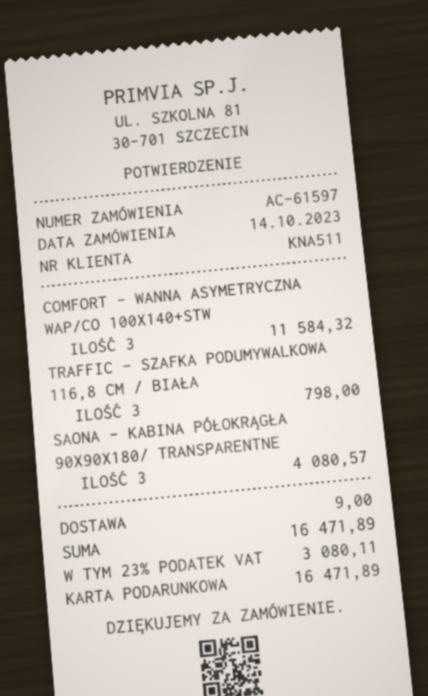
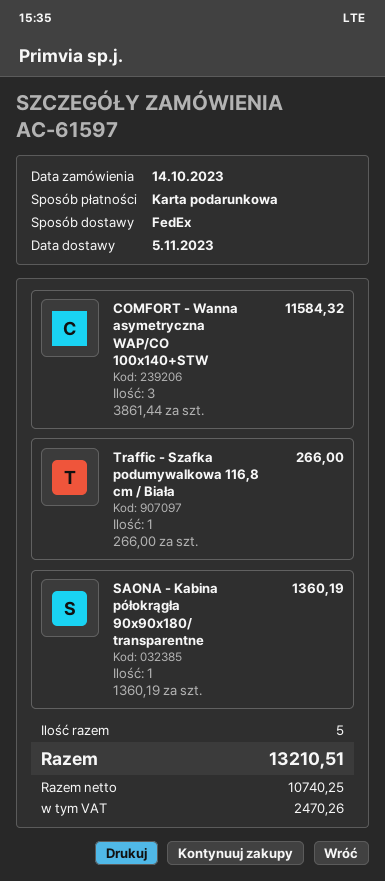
TRAFFIC - SZAFKA PODUMYWALKOWA 116,8 CM / BIAŁA: 3 for 798.00 -> 1 for 266.00
SAONA - KABINA PÓŁOKRĄGŁA 90X90X180/ TRANSPARENTNE: 3 for 4080.57 -> 1 for 1360.19
shipping: 9.00 -> none
tax: 3080.11 -> 2470.26
total: 16471.89 -> 13210.51

